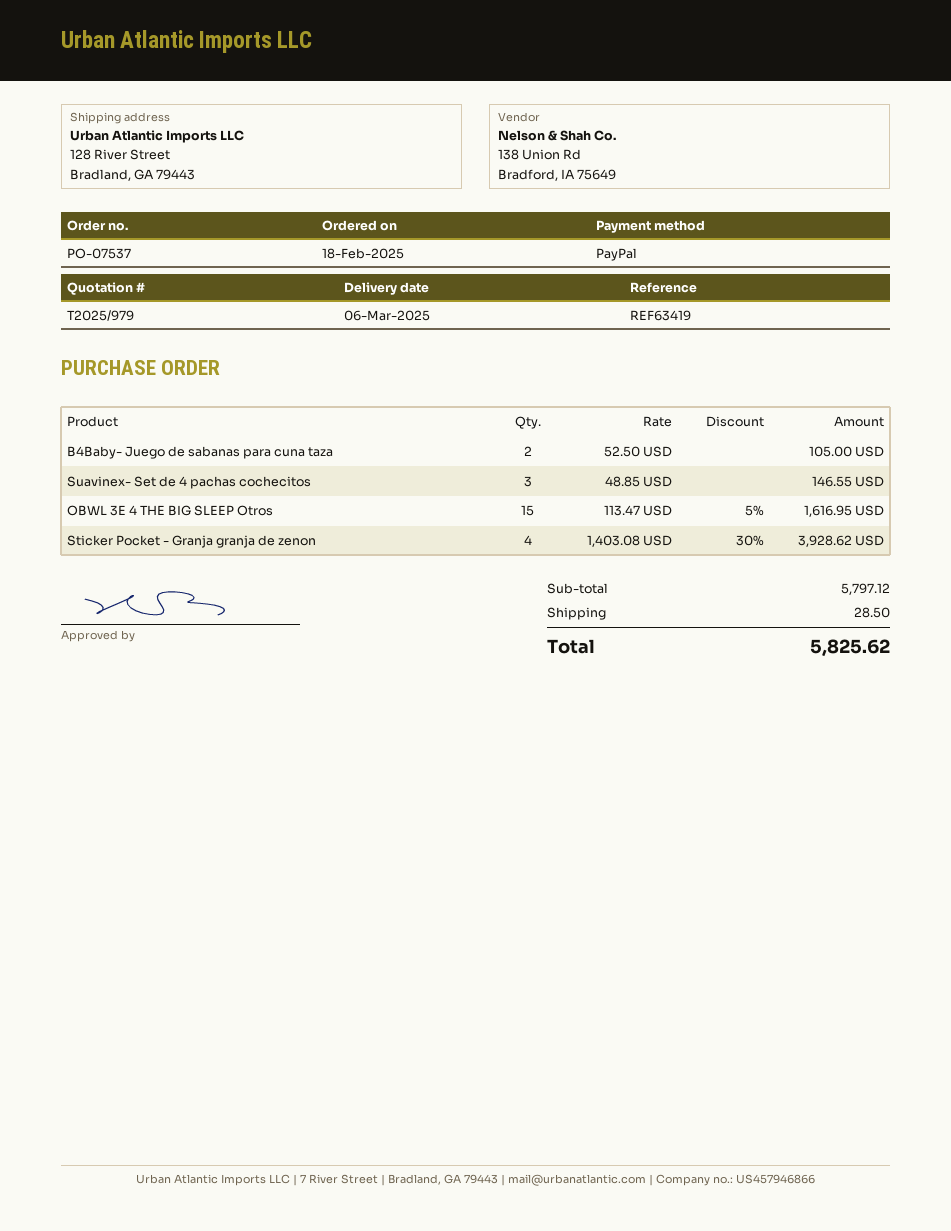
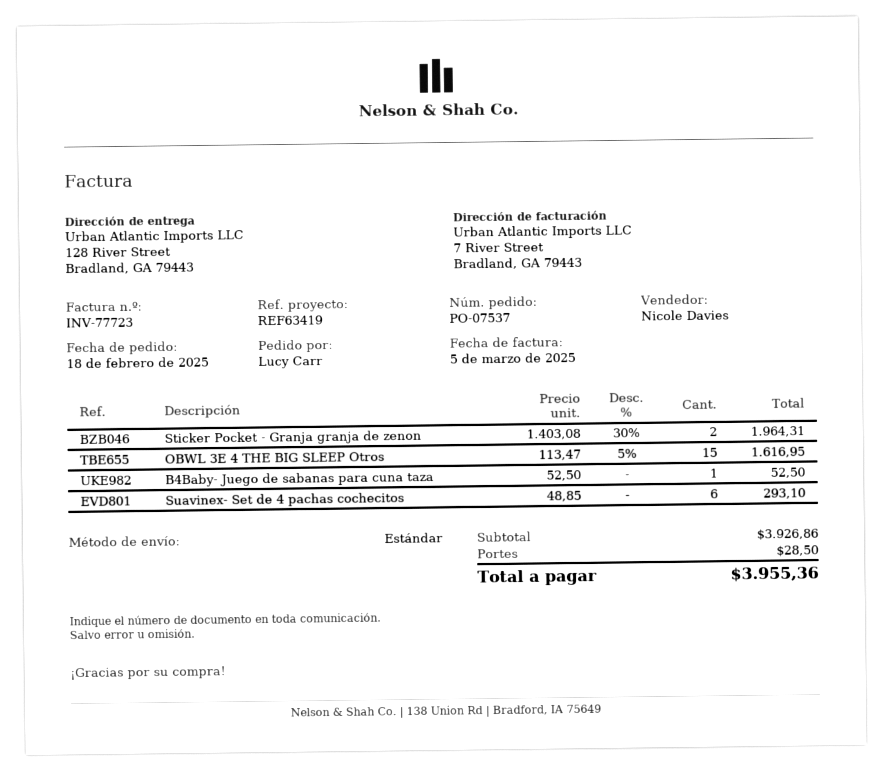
B4Baby- Juego de sabanas para cuna taza: 2 x 52.50 = 105.00 -> 1 x 52.50 = 52.50
Suavinex- Set de 4 pachas cochecitos: 3 x 48.85 = 146.55 -> 6 x 48.85 = 293.10
Sticker Pocket - Granja granja de zenon: 4 x 1403.08 - 30% = 3928.62 -> 2 x 1403.08 - 30% = 1964.31
subtotal: 5797.12 -> 3926.86
total: 5825.62 -> 3955.36

